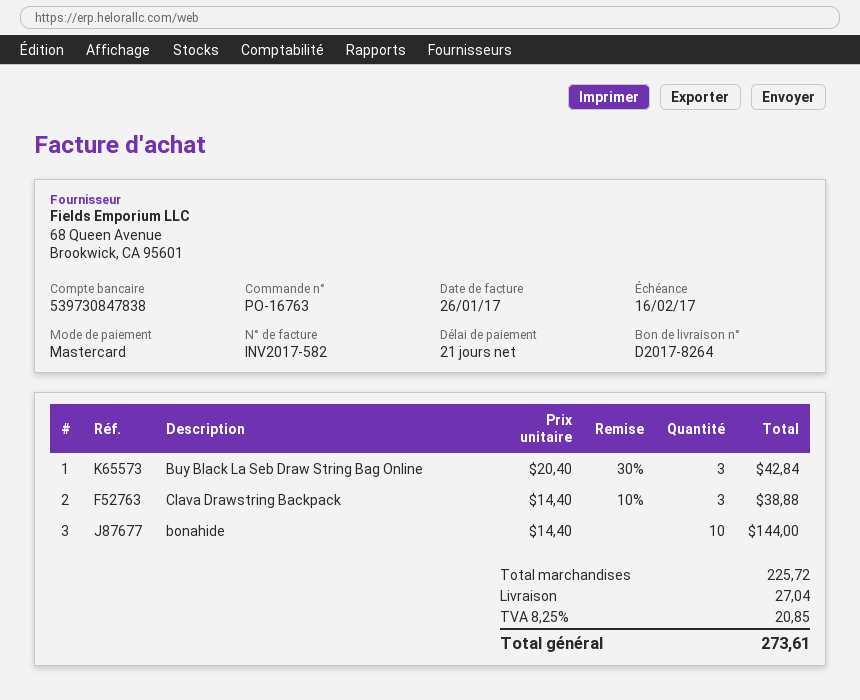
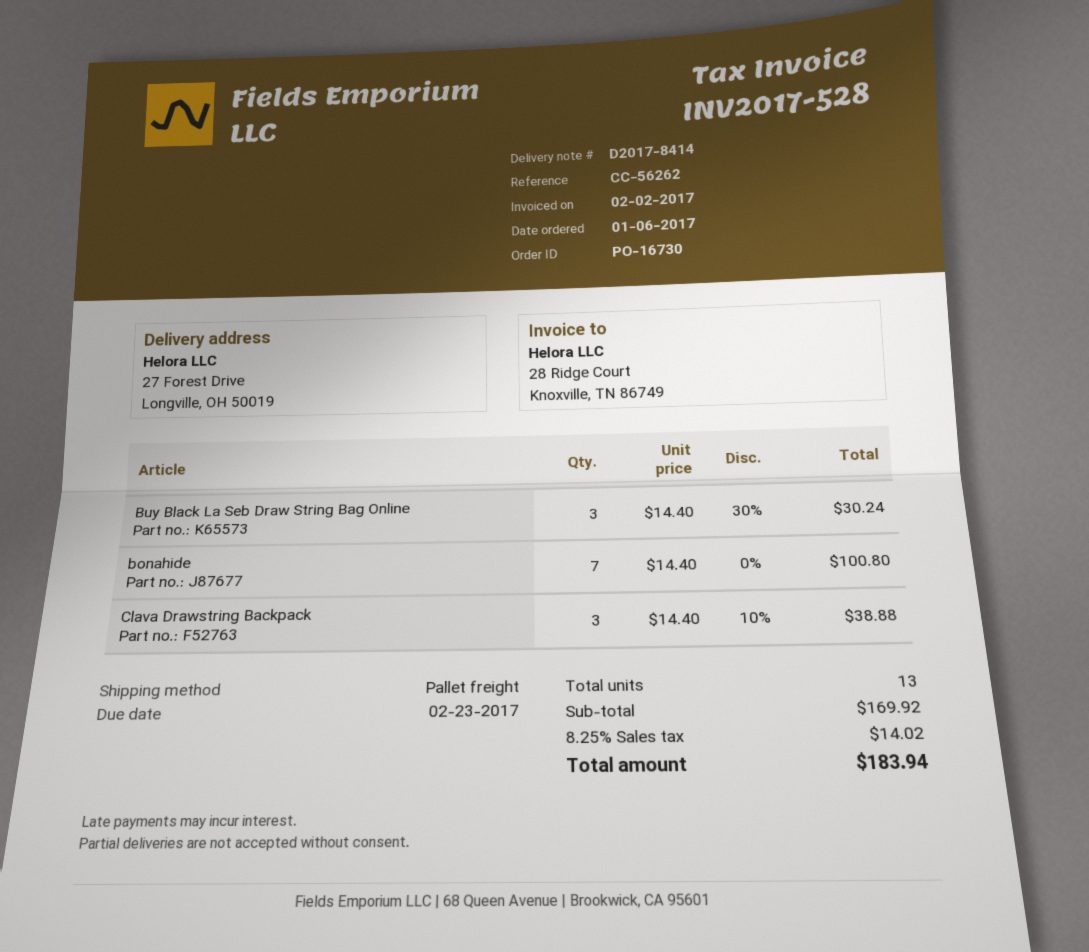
order number: PO-16763 -> PO-16730
delivery note number: D2017-8264 -> D2017-8414
invoice number: INV2017-582 -> INV2017-528
invoice date: 2017-01-26 -> 2017-02-02
due date: 2017-02-16 -> 2017-02-23
Buy Black La Seb Draw String Bag Online: 3 x 20.40 - 30% = 42.84 -> 3 x 14.40 - 30% = 30.24
bonahide: 10 x 14.40 = 144.00 -> 7 x 14.40 = 100.80
subtotal: 225.72 -> 169.92
shipping: 27.04 -> none
tax: 8.25% = 20.85 -> 8.25% = 14.02
total: 273.61 -> 183.94

